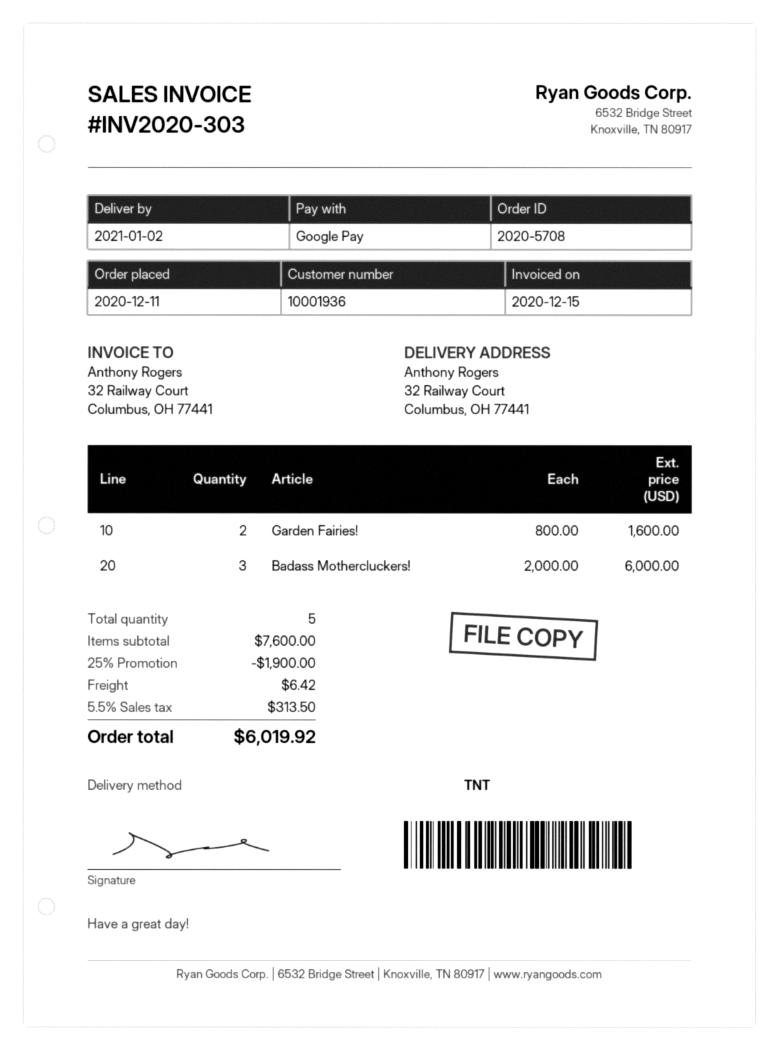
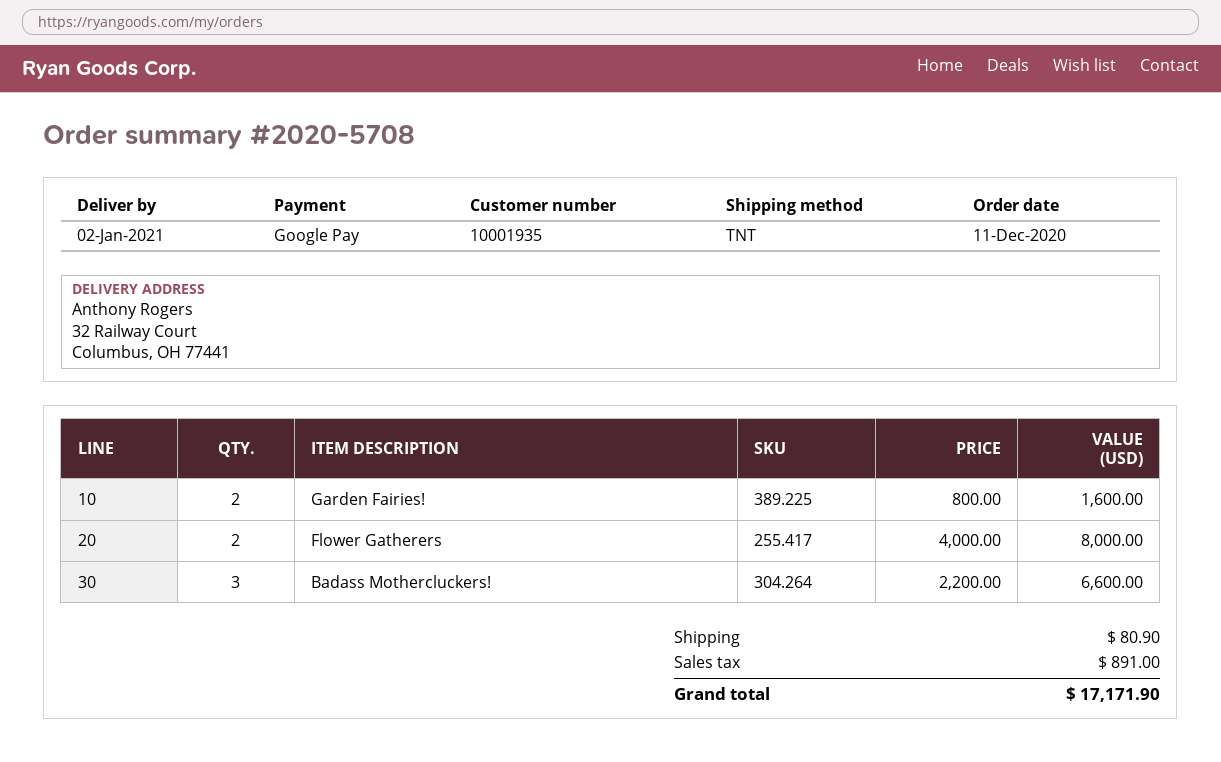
customer number: 10001936 -> 10001935
Badass Mothercluckers!: 3 x 2000.00 = 6000.00 -> 3 x 2200.00 = 6600.00
Flower Gatherers: none -> 2 x 4000.00 = 8000.00
discount: 25% = 1900.00 -> none
shipping: 6.42 -> 80.90
tax: 313.50 -> 891.00
total: 6019.92 -> 17171.90

